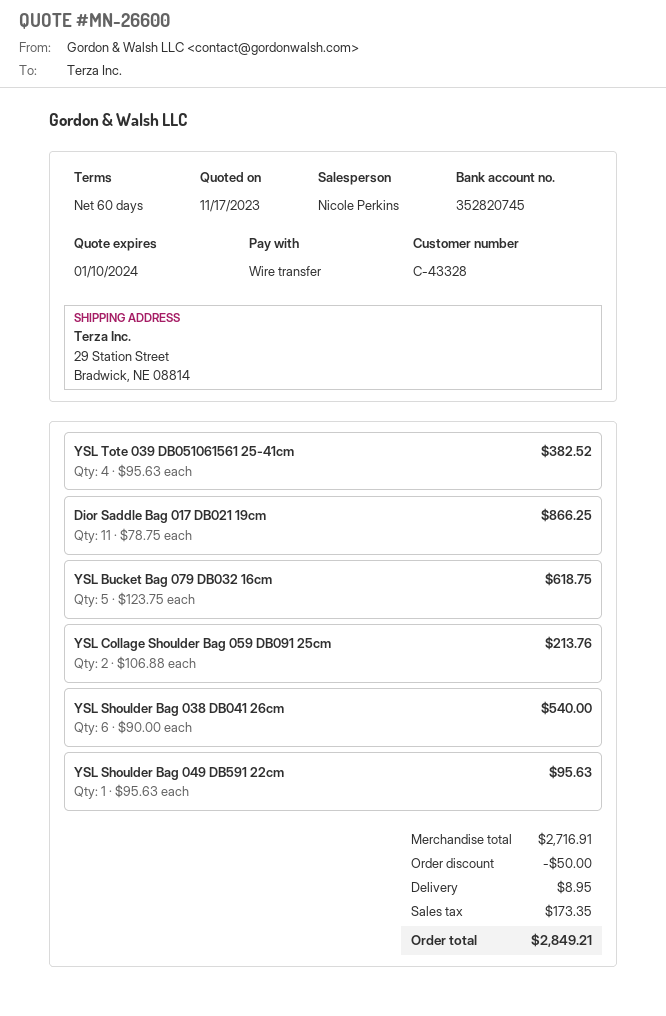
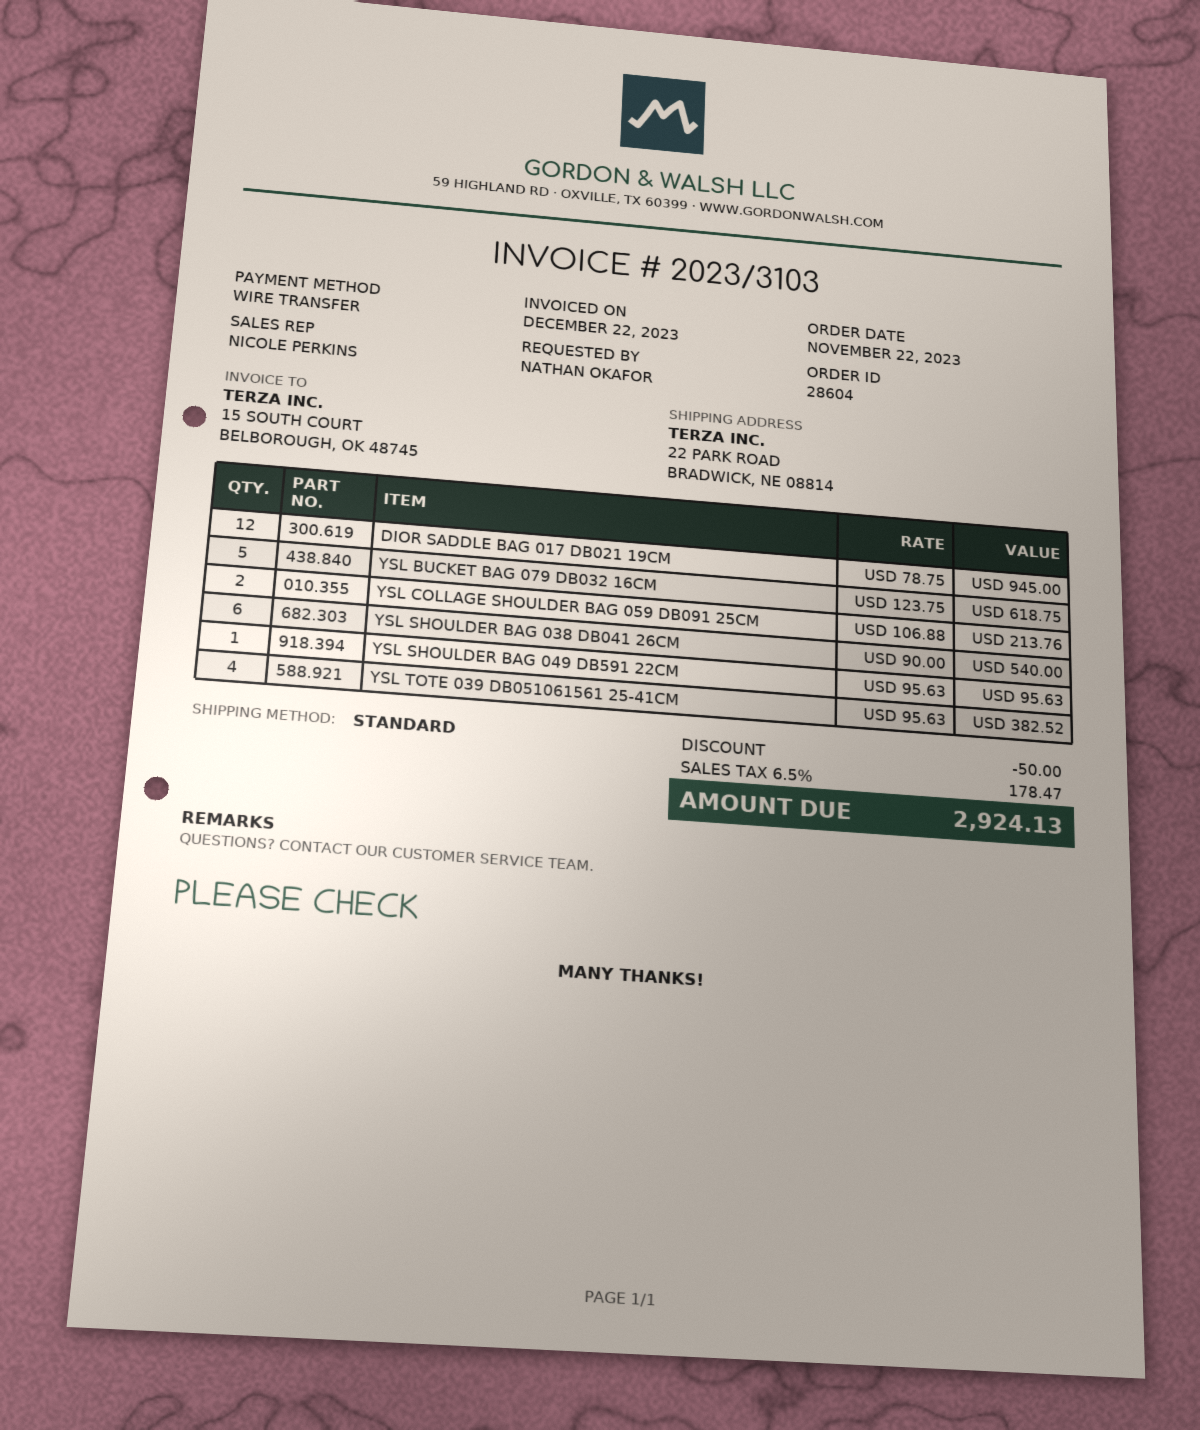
ship to: 29 Station Street, Bradwick, NE 08814 -> 22 PARK ROAD, BRADWICK, NE 08814
Dior Saddle Bag 017 DB021 19cm: 11 x 78.75 = 866.25 -> 12 x 78.75 = 945.00
shipping: 8.95 -> none
tax: 173.35 -> 178.47
total: 2849.21 -> 2924.13

